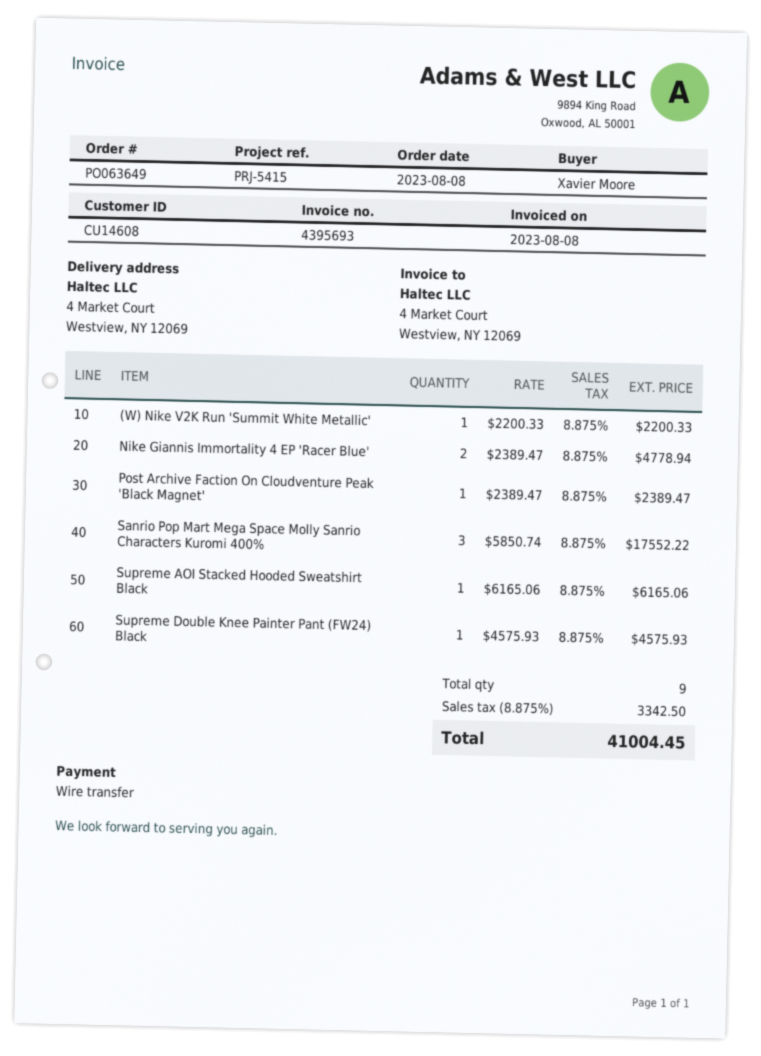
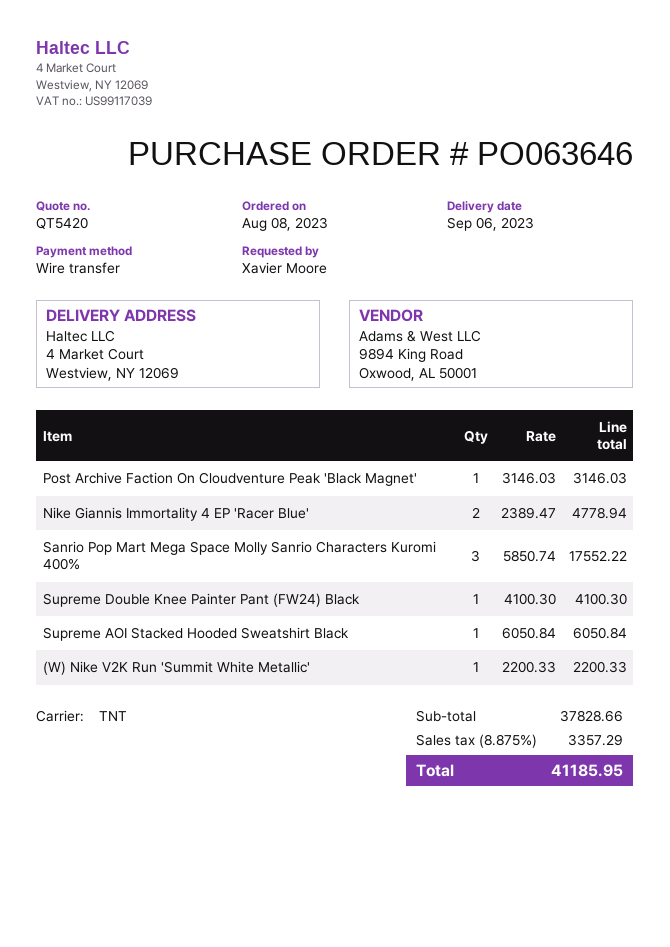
order number: PO063649 -> PO063646
Post Archive Faction On Cloudventure Peak 'Black Magnet': 1 x 2389.47 = 2389.47 -> 1 x 3146.03 = 3146.03
Supreme AOI Stacked Hooded Sweatshirt Black: 1 x 6165.06 = 6165.06 -> 1 x 6050.84 = 6050.84
Supreme Double Knee Painter Pant (FW24) Black: 1 x 4575.93 = 4575.93 -> 1 x 4100.30 = 4100.30
tax: 8.875% = 3342.50 -> 8.875% = 3357.29
total: 41004.45 -> 41185.95

